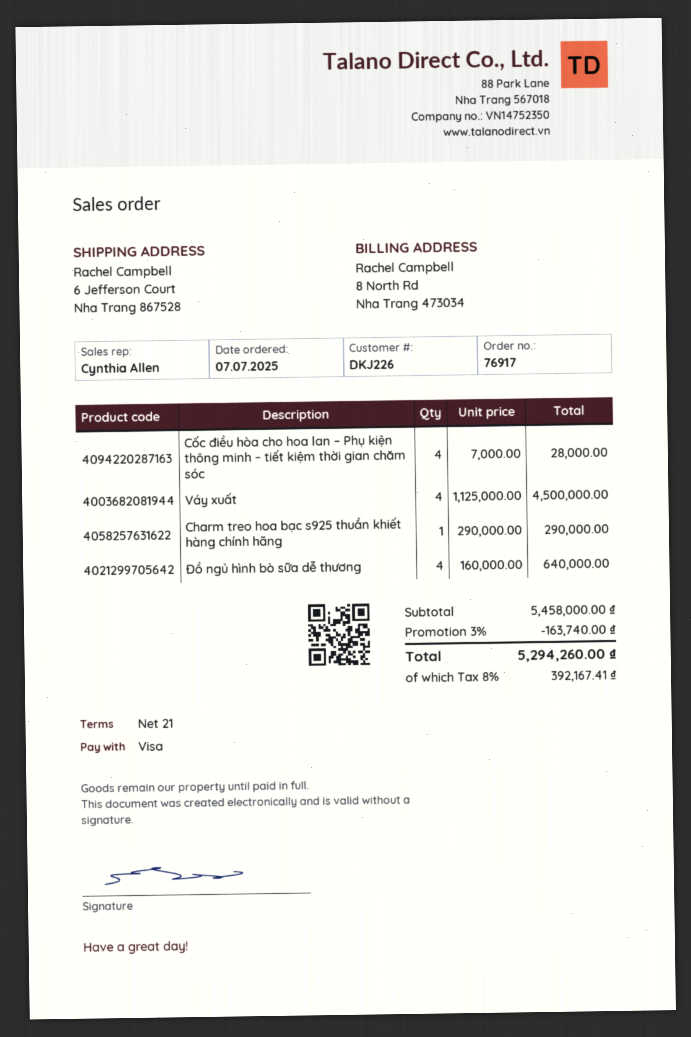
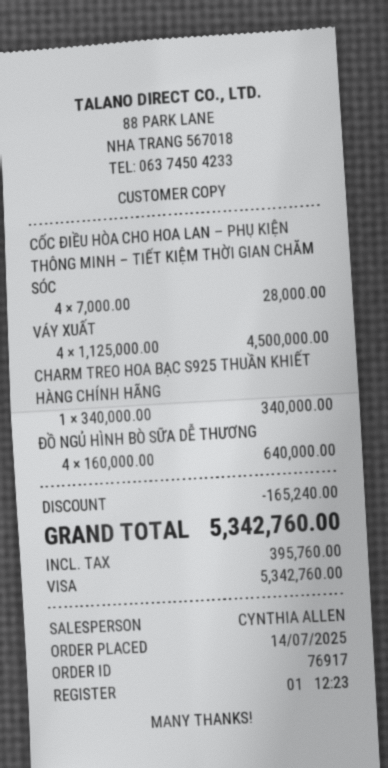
order date: 2025-07-07 -> 2025-07-14
Charm treo hoa bạc s925 thuần khiết hàng chính hãng: 1 x 290000.00 = 290000.00 -> 1 x 340000.00 = 340000.00
discount: 163740.00 -> 165240.00
tax: 392167.41 -> 395760.00
total: 5294260.00 -> 5342760.00

